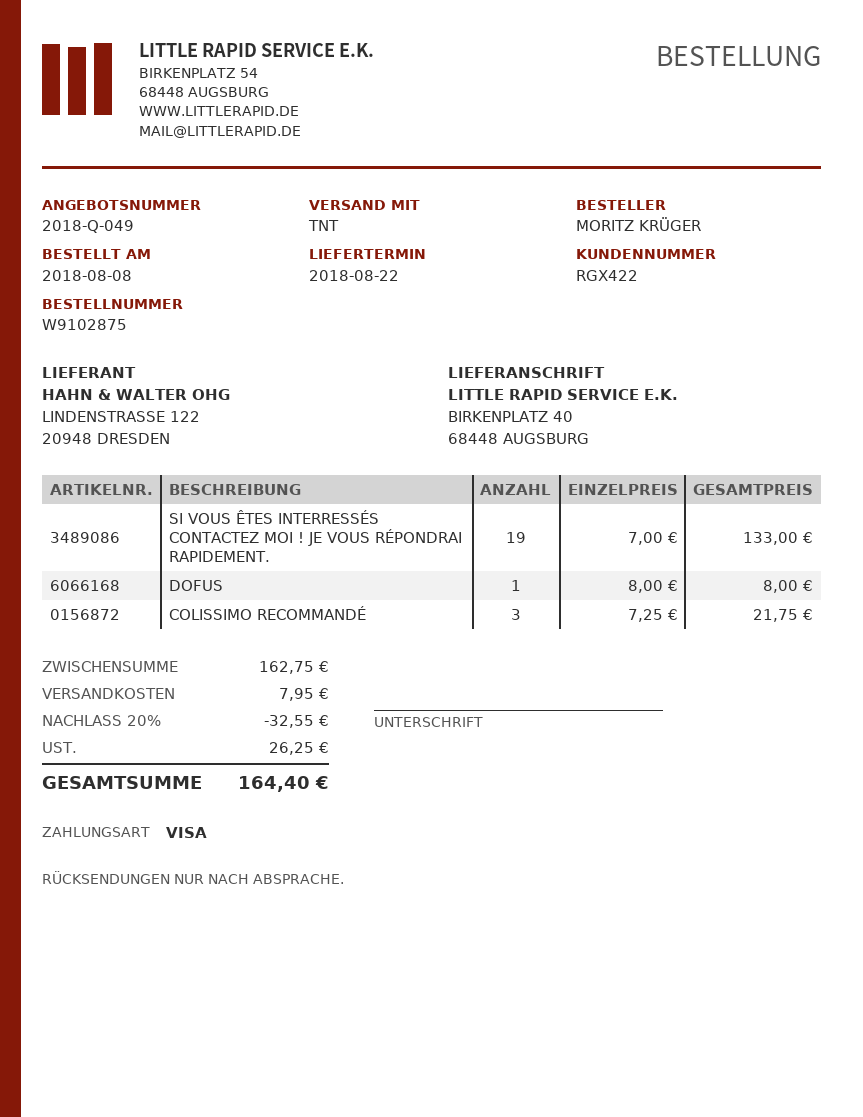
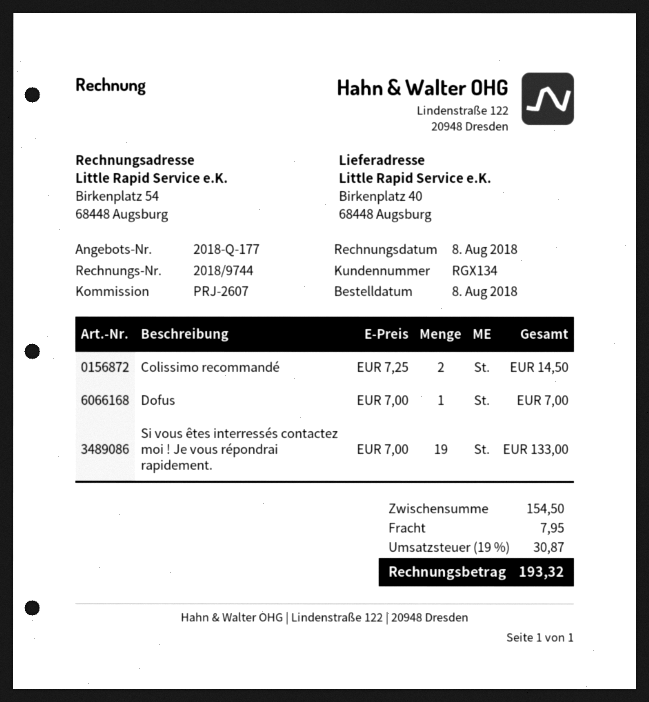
quote number: 2018-Q-049 -> 2018-Q-177
customer number: RGX422 -> RGX134
DOFUS: 1 x 8.00 = 8.00 -> 1 x 7.00 = 7.00
COLISSIMO RECOMMANDÉ: 3 x 7.25 = 21.75 -> 2 x 7.25 = 14.50
subtotal: 162.75 -> 154.50
discount: 20% = 32.55 -> none
tax: 26.25 -> 30.87
total: 164.40 -> 193.32

